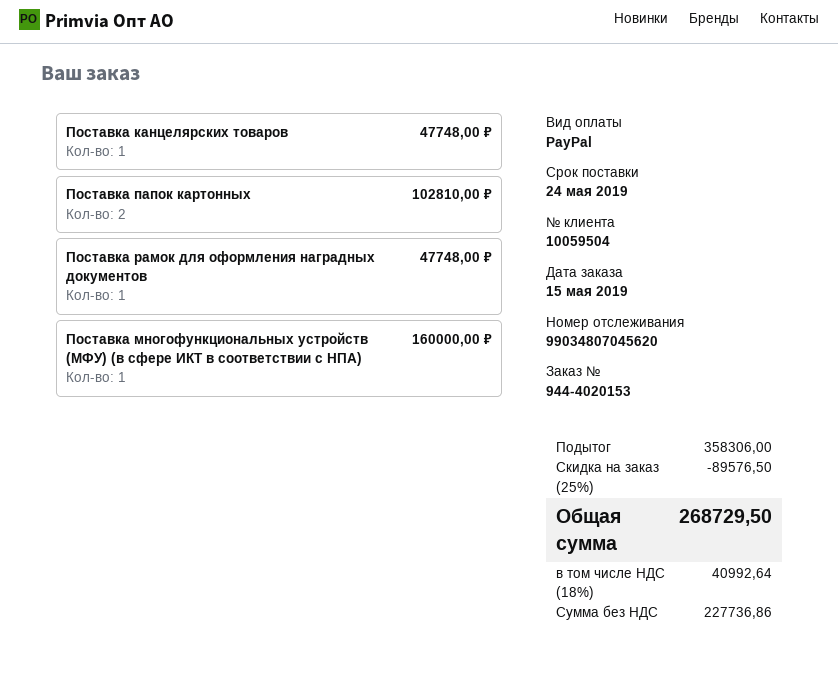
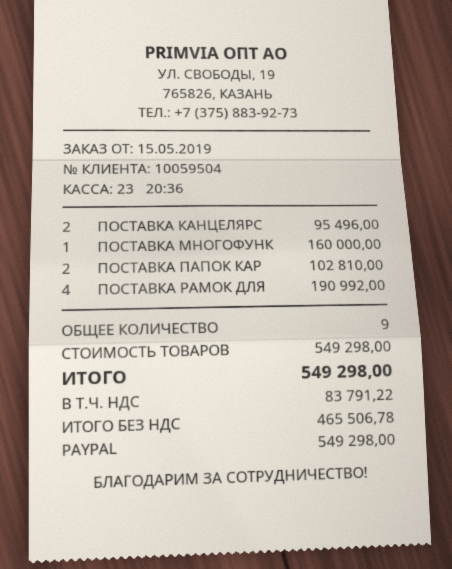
Поставка канцелярских товаров: 1 for 47748.00 -> 2 for 95496.00
Поставка рамок для оформления наградных документов: 1 for 47748.00 -> 4 for 190992.00
subtotal: 358306.00 -> 549298.00
discount: 25% = 89576.50 -> none
net: 227736.86 -> 465506.78
tax: 40992.64 -> 83791.22
total: 268729.50 -> 549298.00

